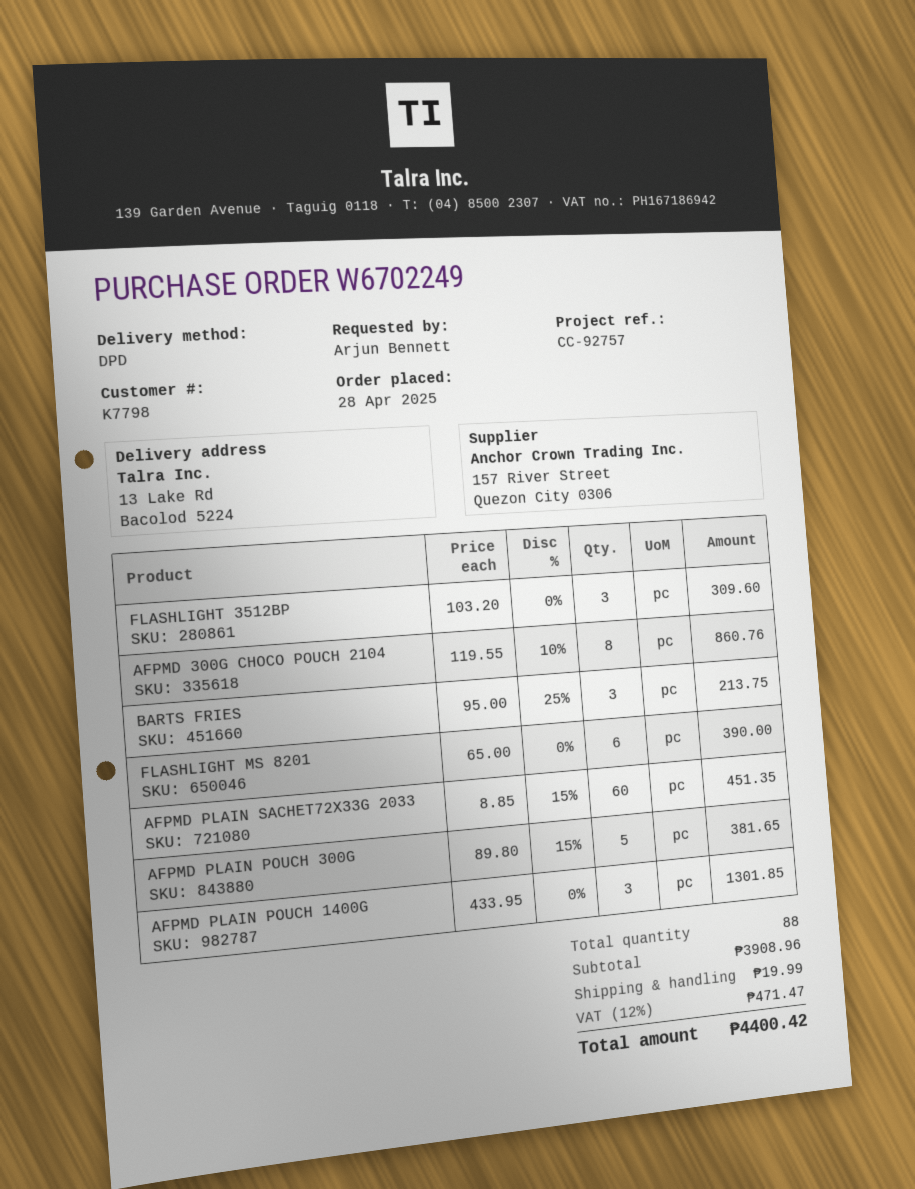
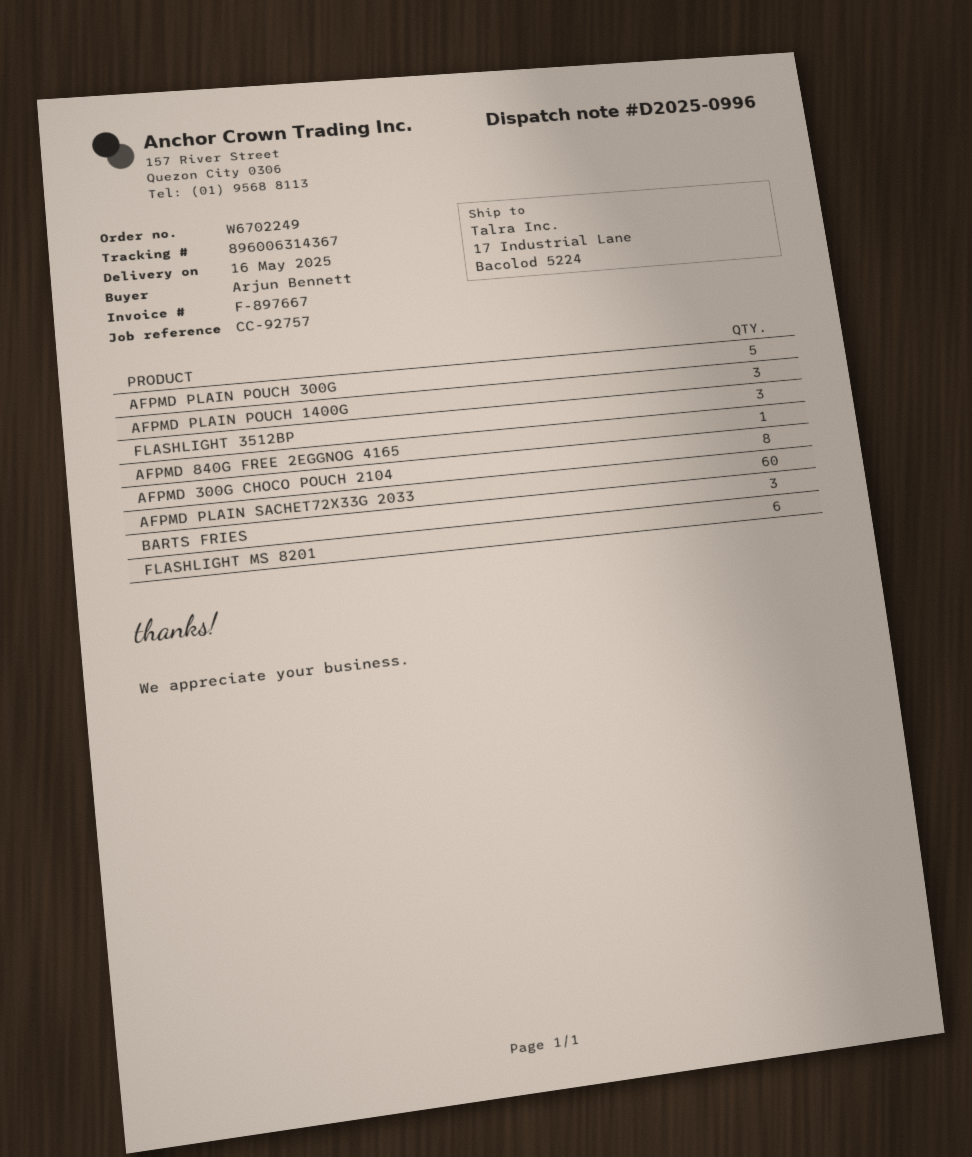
ship to: 13 Lake Rd, Bacolod 5224 -> 17 Industrial Lane, Bacolod 5224
AFPMD 840G FREE 2EGGNOG 4165: none -> 1

